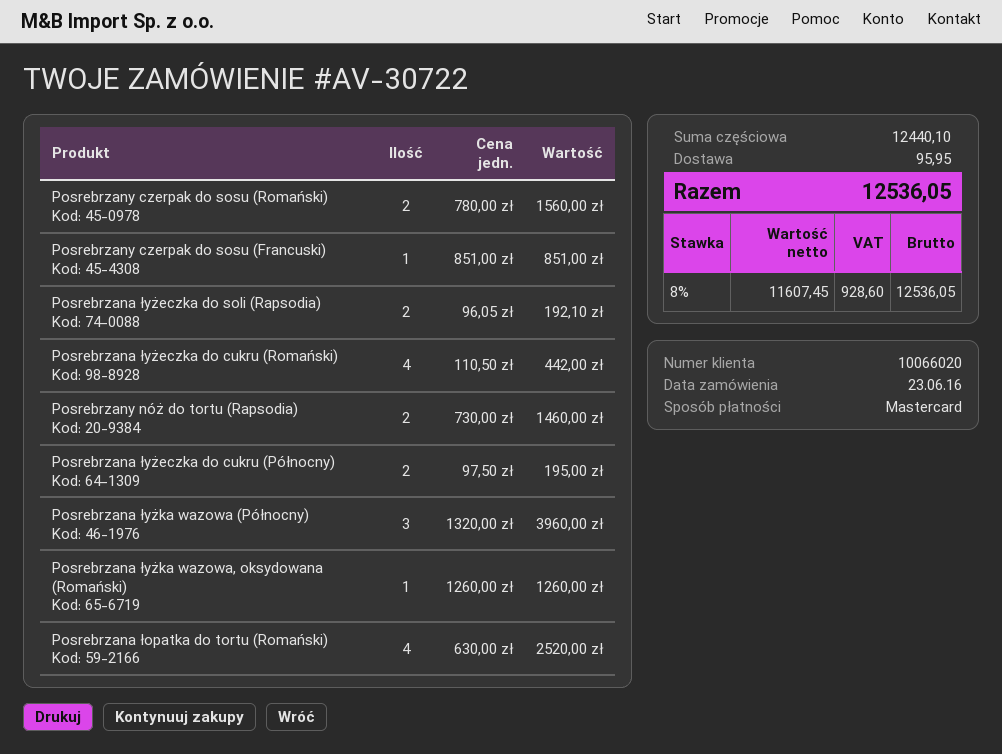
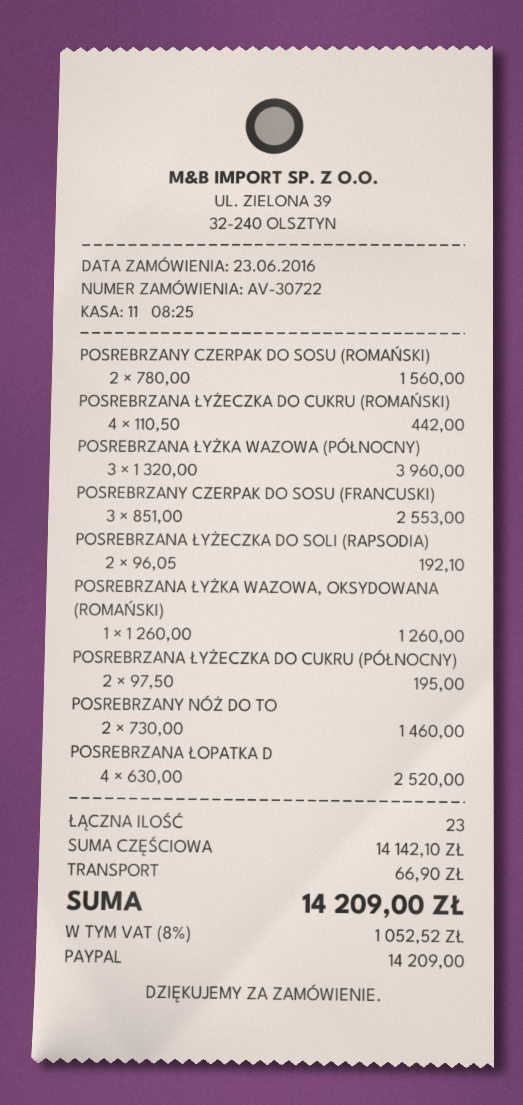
payment method: Mastercard -> PayPal
Posrebrzany czerpak do sosu (Francuski): 1 x 851.00 = 851.00 -> 3 x 851.00 = 2553.00
subtotal: 12440.10 -> 14142.10
shipping: 95.95 -> 66.90
tax: 8% = 928.60 -> 8% = 1052.52
total: 12536.05 -> 14209.00

